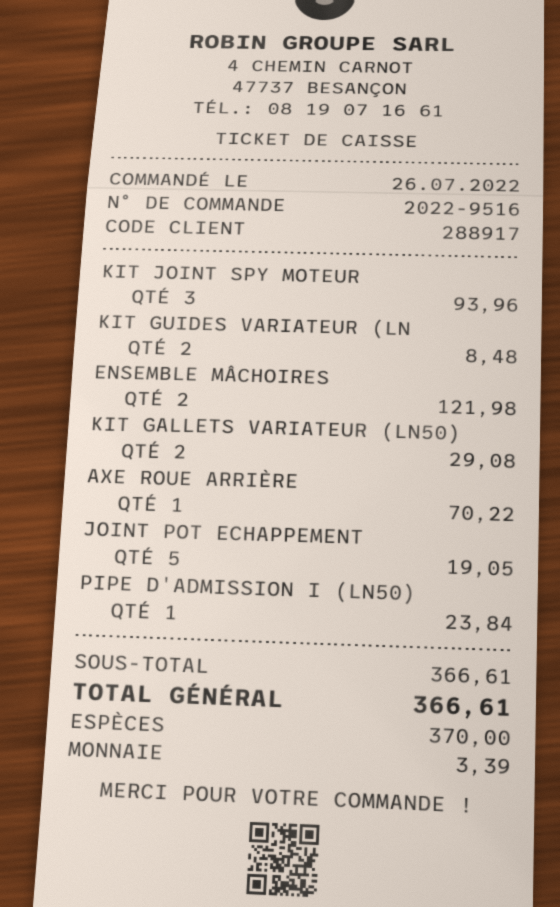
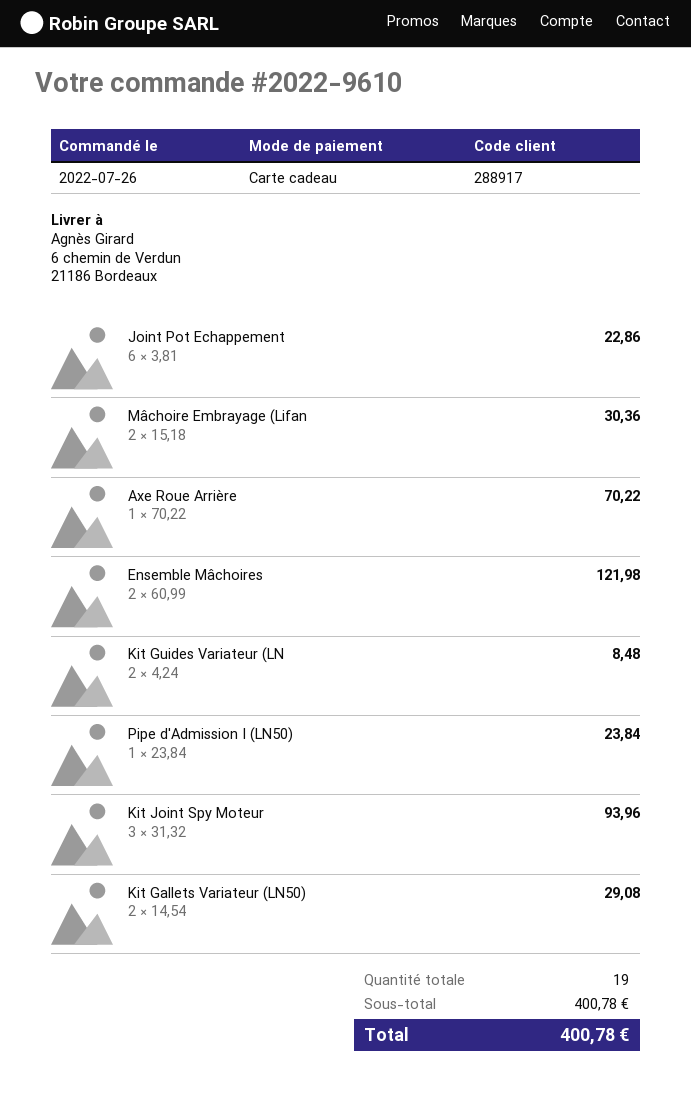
order number: 2022-9516 -> 2022-9610
payment method: cash -> gift card
JOINT POT ECHAPPEMENT: 5 for 19.05 -> 6 for 22.86
Mâchoire Embrayage (Lifan: none -> 2 for 30.36
subtotal: 366.61 -> 400.78
total: 366.61 -> 400.78

